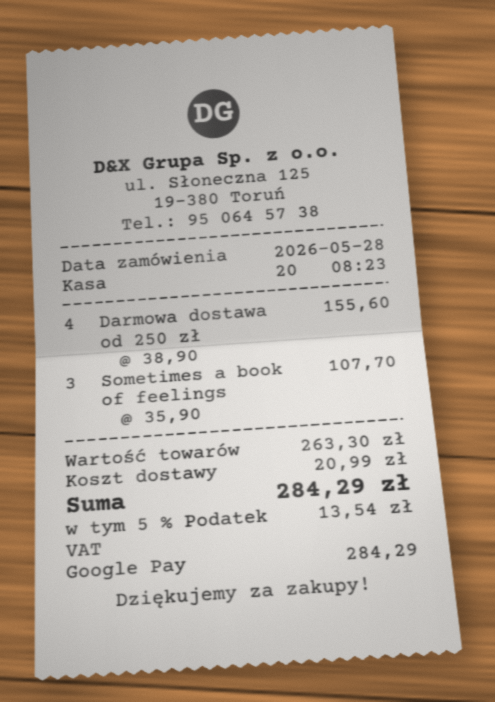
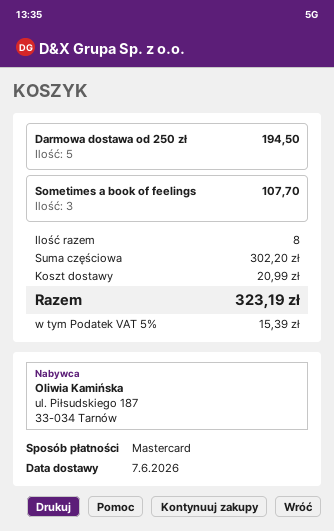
payment method: Google Pay -> Mastercard
Darmowa dostawa od 250 zł: 4 for 155.60 -> 5 for 194.50
subtotal: 263.30 -> 302.20
tax: 5% = 13.54 -> 5% = 15.39
total: 284.29 -> 323.19

